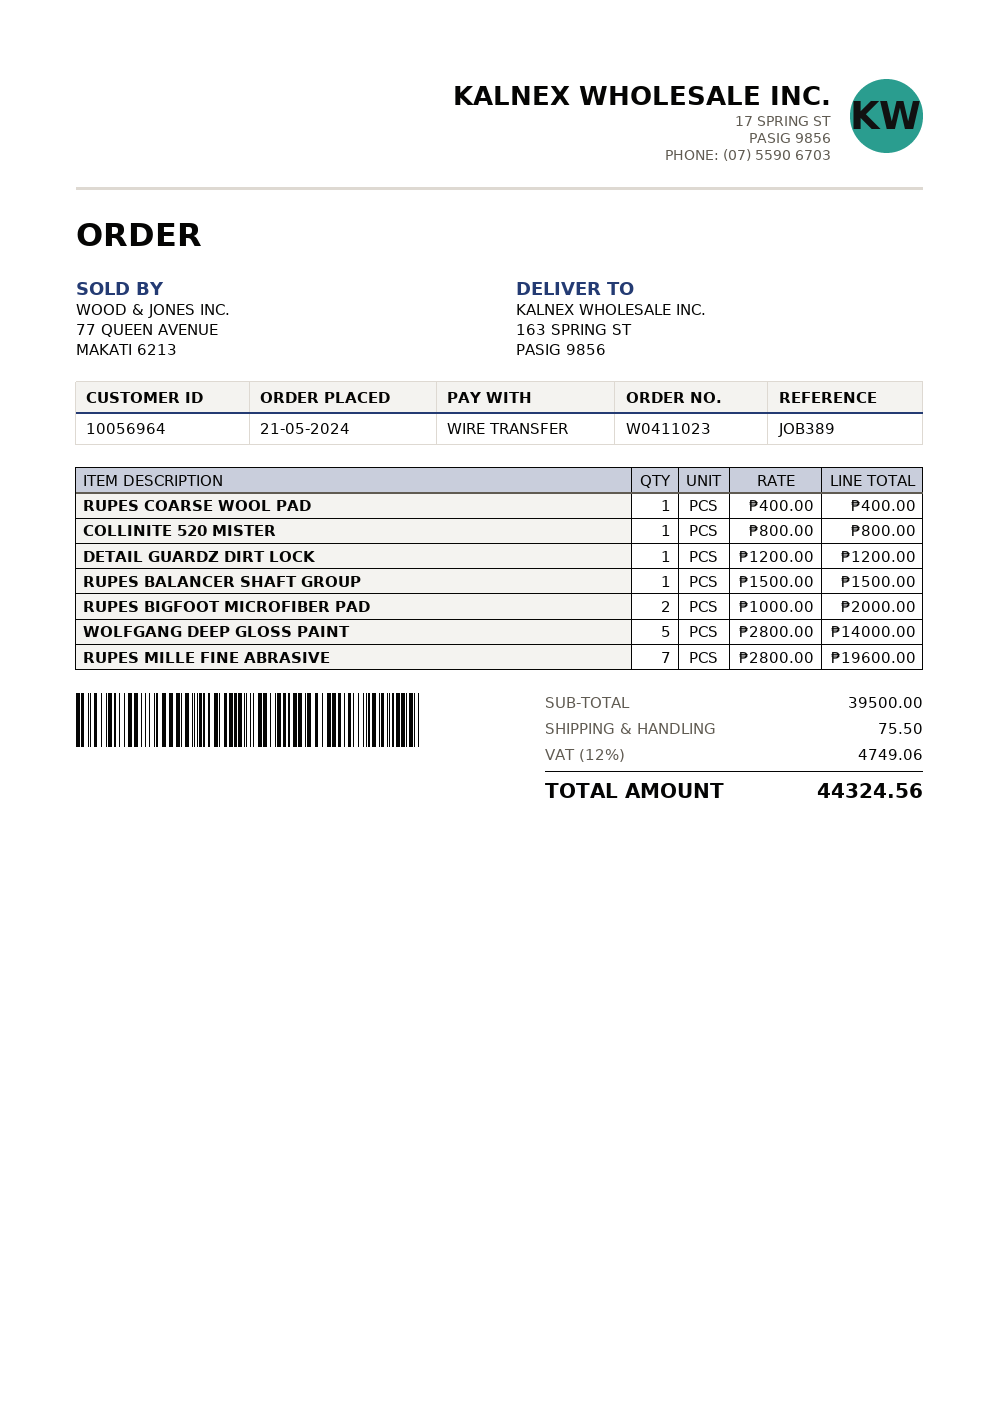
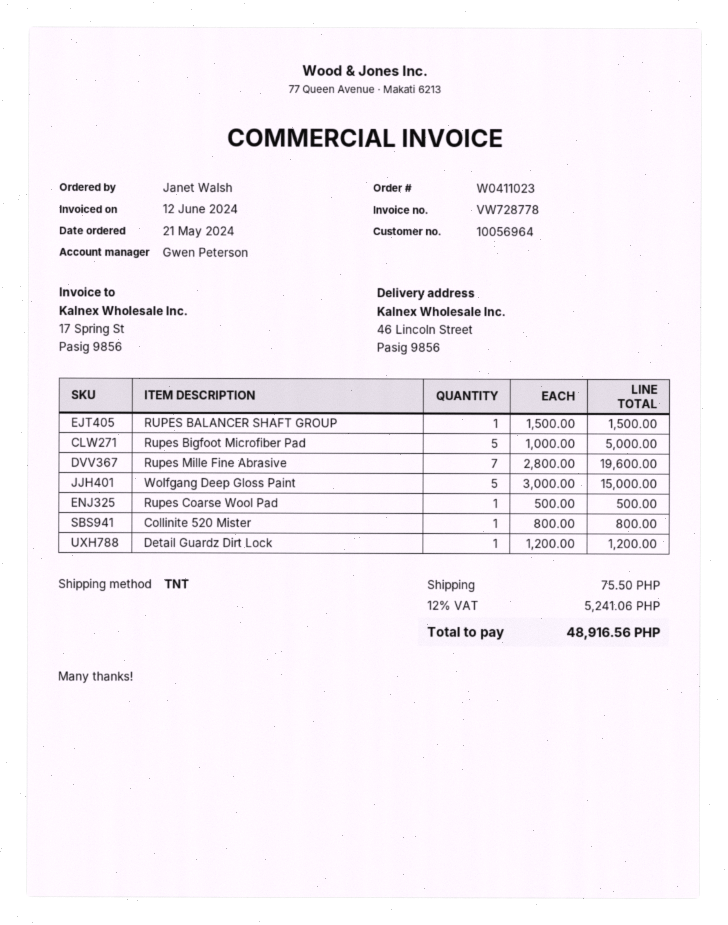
ship to: 163 SPRING ST, PASIG 9856 -> 46 Lincoln Street, Pasig 9856
RUPES COARSE WOOL PAD: 1 x 400.00 = 400.00 -> 1 x 500.00 = 500.00
RUPES BIGFOOT MICROFIBER PAD: 2 x 1000.00 = 2000.00 -> 5 x 1000.00 = 5000.00
WOLFGANG DEEP GLOSS PAINT: 5 x 2800.00 = 14000.00 -> 5 x 3000.00 = 15000.00
tax: 12% = 4749.06 -> 12% = 5241.06
total: 44324.56 -> 48916.56

